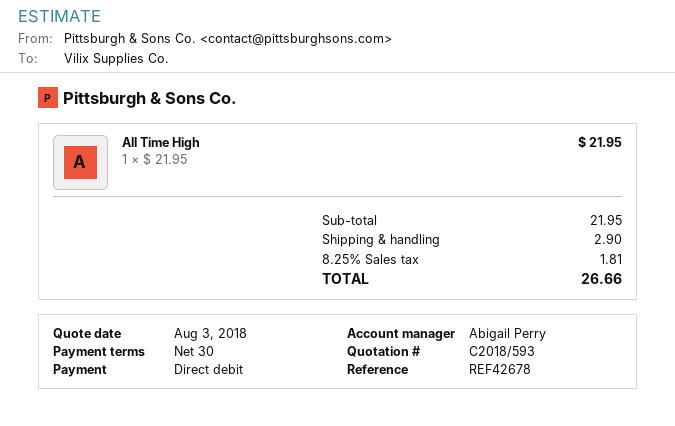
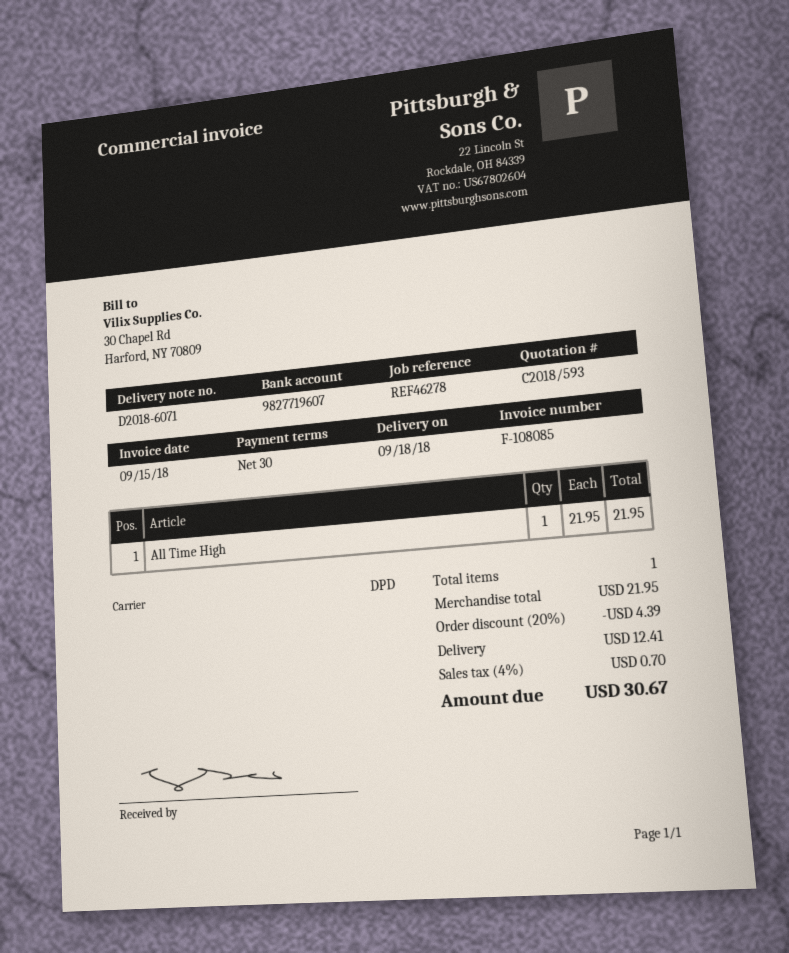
reference: REF42678 -> REF46278
discount: none -> 20% = 4.39
shipping: 2.90 -> 12.41
tax: 8.25% = 1.81 -> 4% = 0.70
total: 26.66 -> 30.67

